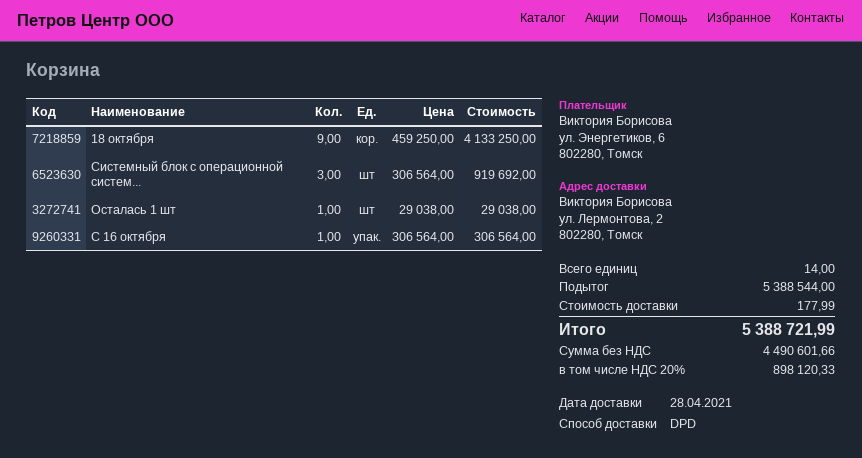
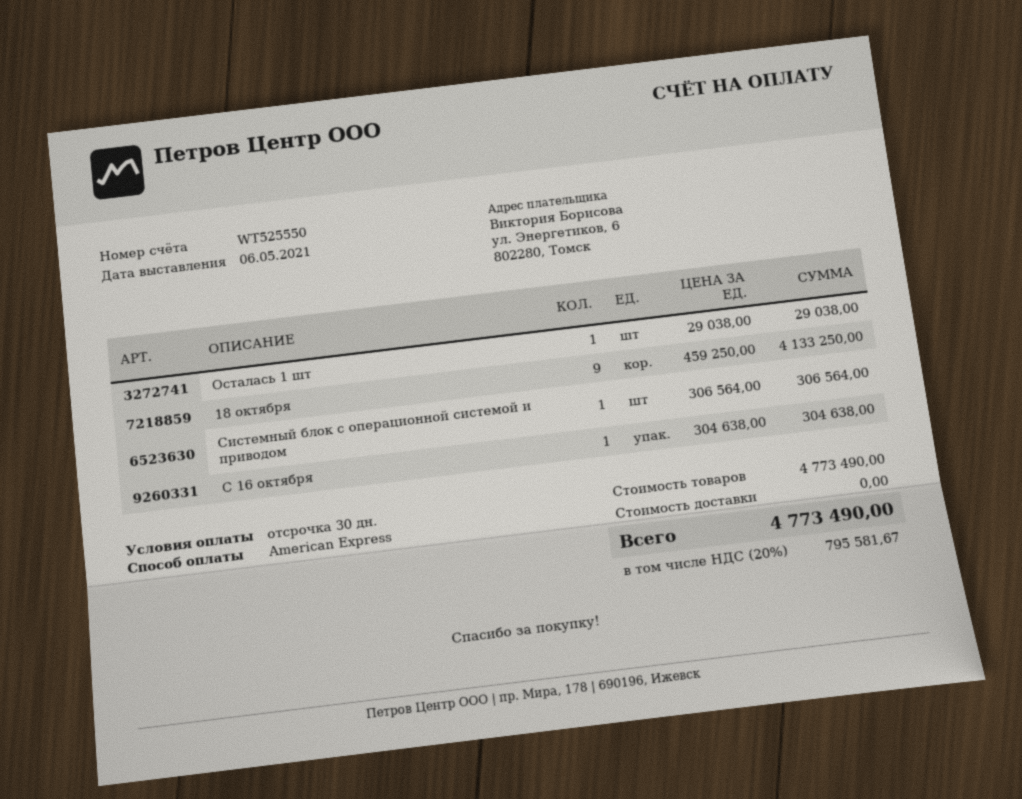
Системный блок с операционной систем...: 3 x 306564.00 = 919692.00 -> 1 x 306564.00 = 306564.00
С 16 октября: 1 x 306564.00 = 306564.00 -> 1 x 304638.00 = 304638.00
subtotal: 5388544.00 -> 4773490.00
shipping: 177.99 -> 0.00
tax: 20% = 898120.33 -> 20% = 795581.67
total: 5388721.99 -> 4773490.00

